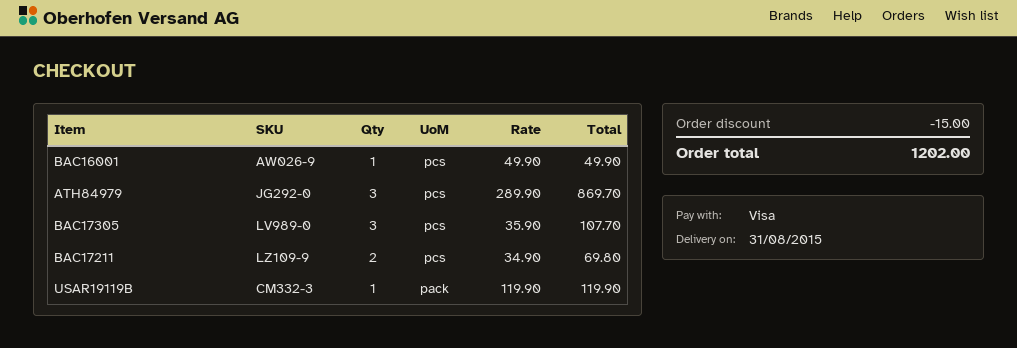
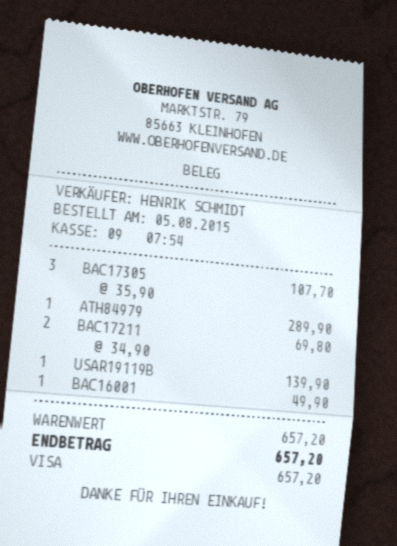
ATH84979: 3 x 289.90 = 869.70 -> 1 x 289.90 = 289.90
USAR19119B: 1 x 119.90 = 119.90 -> 1 x 139.90 = 139.90
discount: 15.00 -> none
total: 1202.00 -> 657.20

